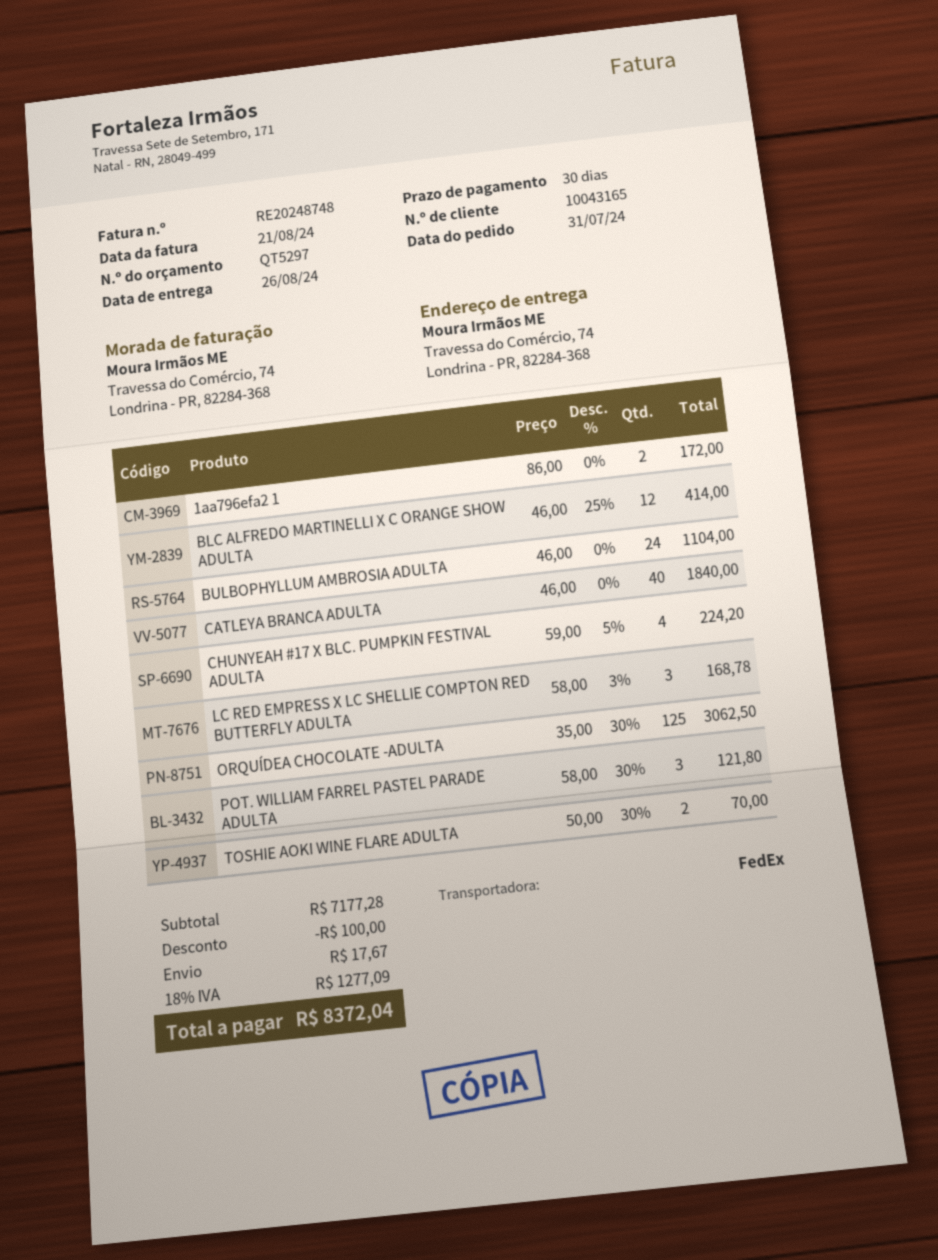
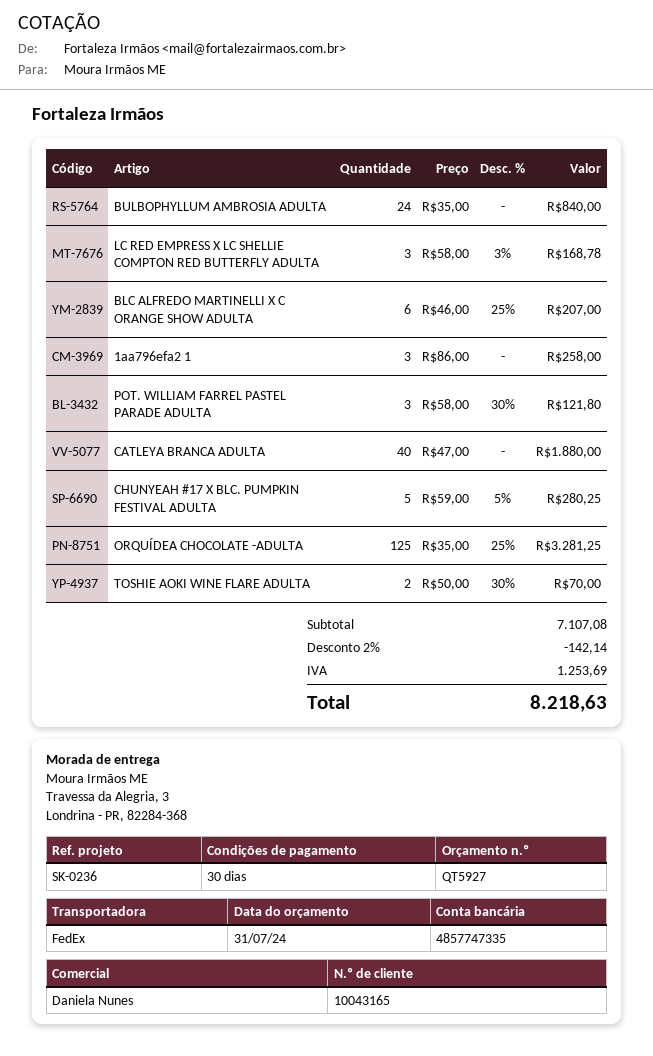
quote number: QT5297 -> QT5927
ship to: Travessa do Comércio, 74, Londrina - PR, 82284-368 -> Travessa da Alegria, 3, Londrina - PR, 82284-368
1aa796efa2 1: 2 x 86.00 = 172.00 -> 3 x 86.00 = 258.00
BLC ALFREDO MARTINELLI X C ORANGE SHOW ADULTA: 12 x 46.00 - 25% = 414.00 -> 6 x 46.00 - 25% = 207.00
BULBOPHYLLUM AMBROSIA ADULTA: 24 x 46.00 = 1104.00 -> 24 x 35.00 = 840.00
CATLEYA BRANCA ADULTA: 40 x 46.00 = 1840.00 -> 40 x 47.00 = 1880.00
CHUNYEAH #17 X BLC. PUMPKIN FESTIVAL ADULTA: 4 x 59.00 - 5% = 224.20 -> 5 x 59.00 - 5% = 280.25
ORQUÍDEA CHOCOLATE -ADULTA: 125 x 35.00 - 30% = 3062.50 -> 125 x 35.00 - 25% = 3281.25
subtotal: 7177.28 -> 7107.08
discount: 100.00 -> 142.14
shipping: 17.67 -> none
tax: 1277.09 -> 1253.69
total: 8372.04 -> 8218.63

